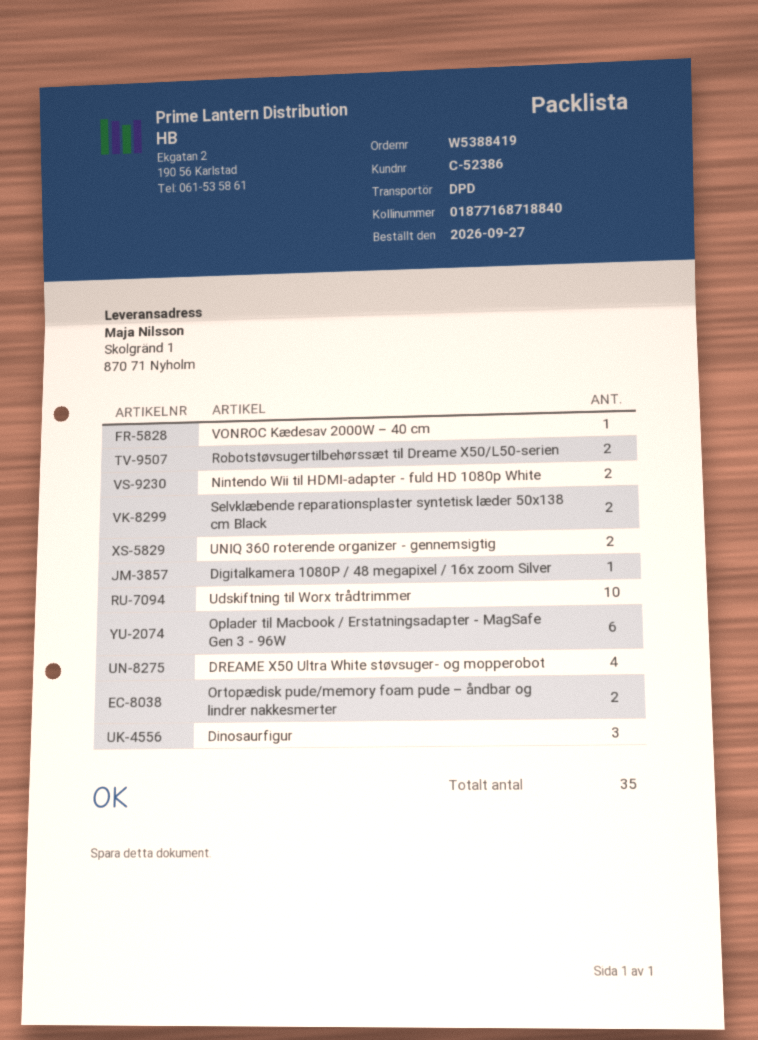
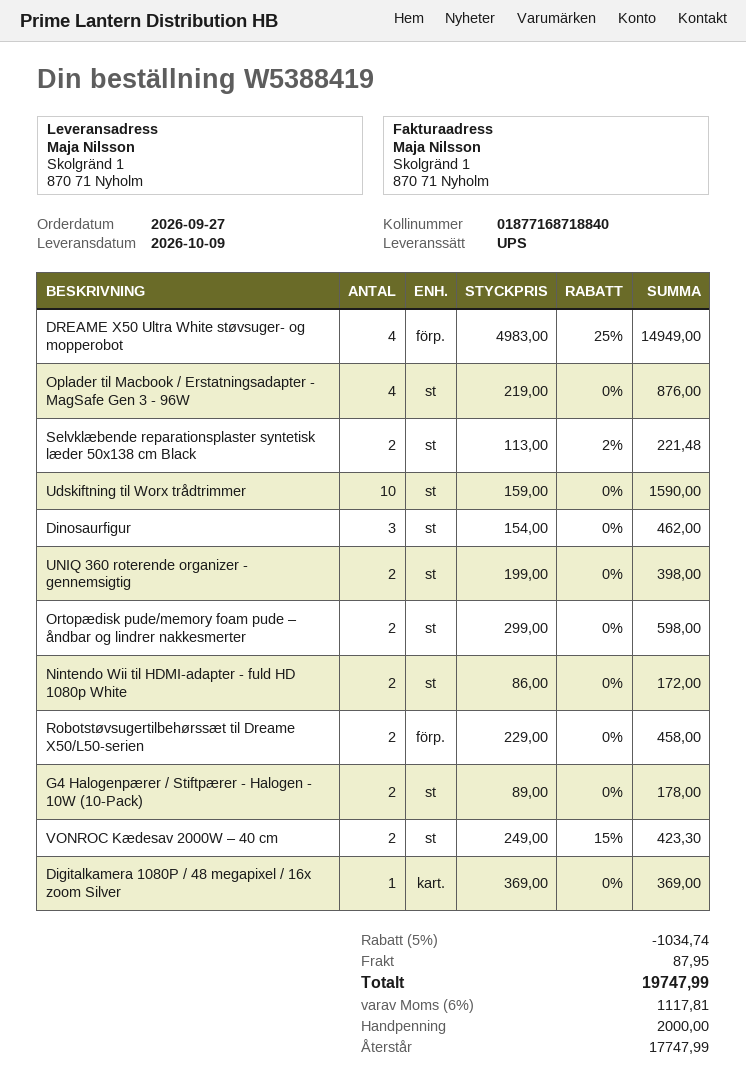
shipping method: DPD -> UPS
VONROC Kædesav 2000W – 40 cm: 1 -> 2
Oplader til Macbook / Erstatningsadapter - MagSafe Gen 3 - 96W: 6 -> 4
G4 Halogenpærer / Stiftpærer - Halogen - 10W (10-Pack): none -> 2

